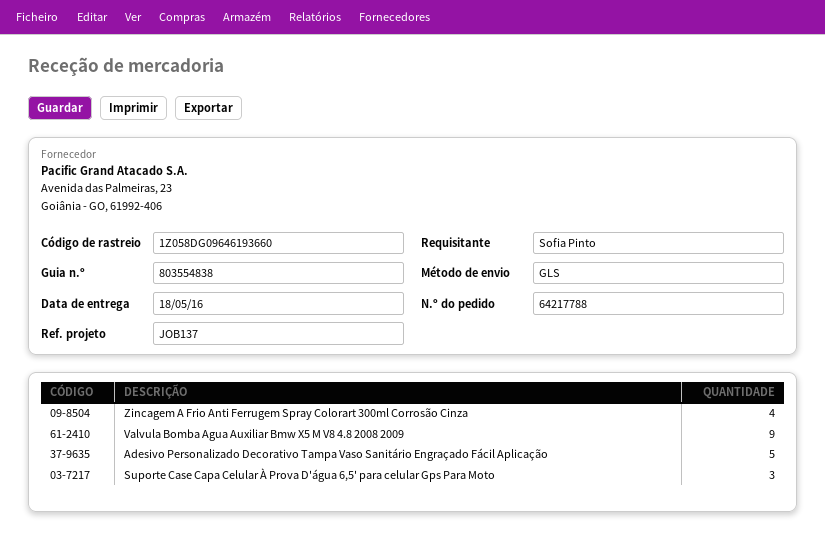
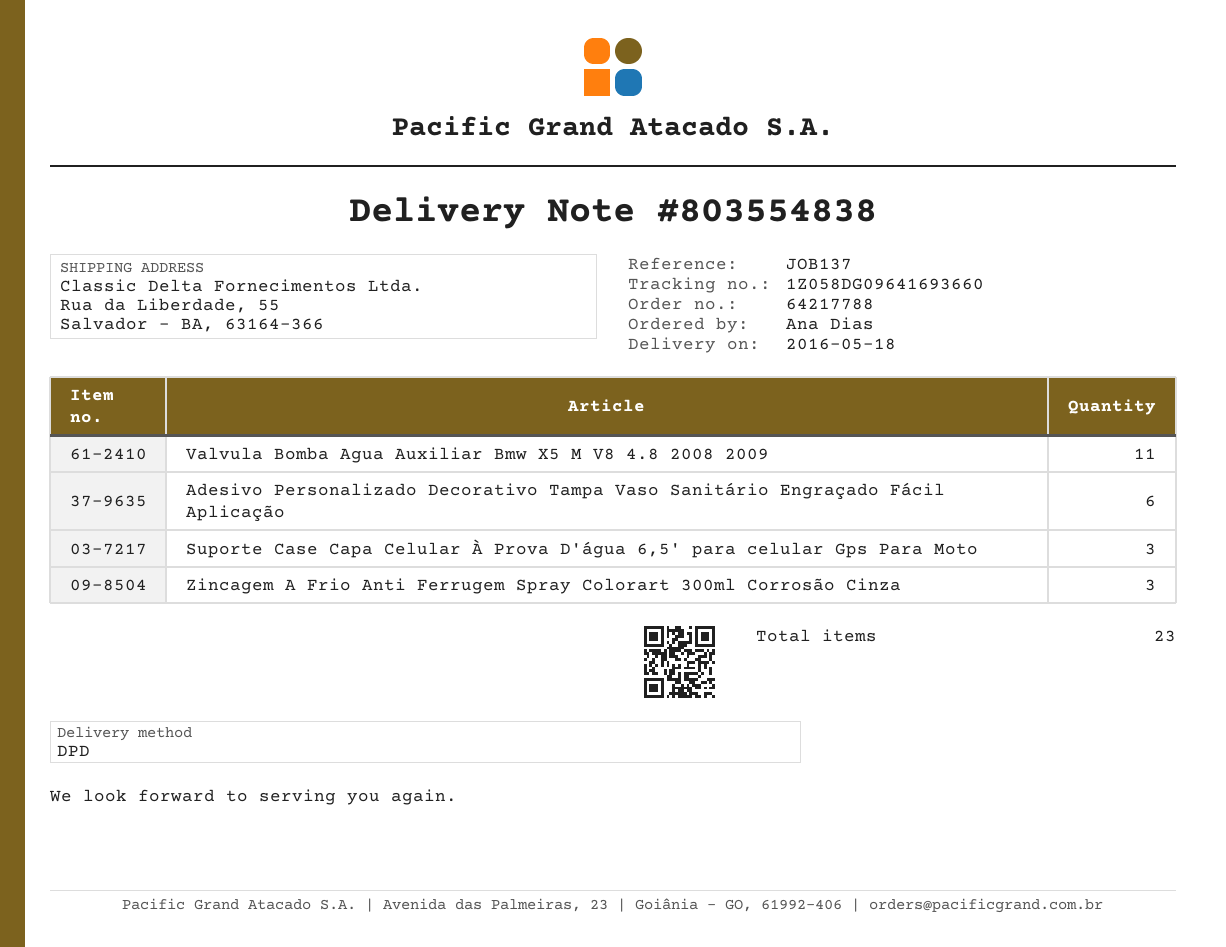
ordered by: Sofia Pinto -> Ana Dias
shipping method: GLS -> DPD
tracking number: 1Z058DG09646193660 -> 1Z058DG09641693660
Zincagem A Frio Anti Ferrugem Spray Colorart 300ml Corrosão Cinza: 4 -> 3
Valvula Bomba Agua Auxiliar Bmw X5 M V8 4.8 2008 2009: 9 -> 11
Adesivo Personalizado Decorativo Tampa Vaso Sanitário Engraçado Fácil Aplicação: 5 -> 6

